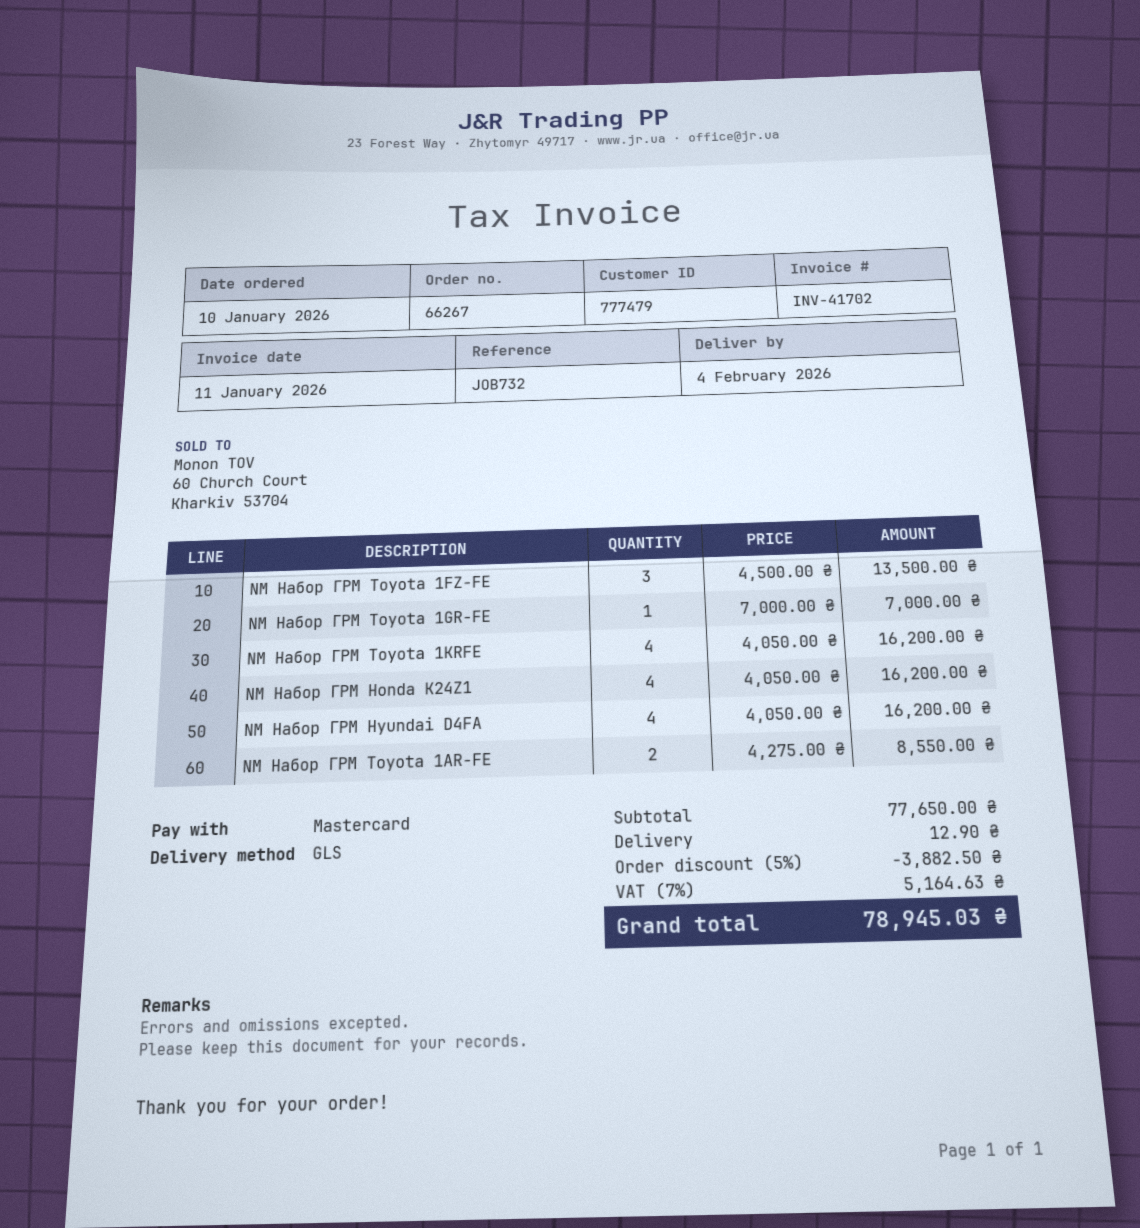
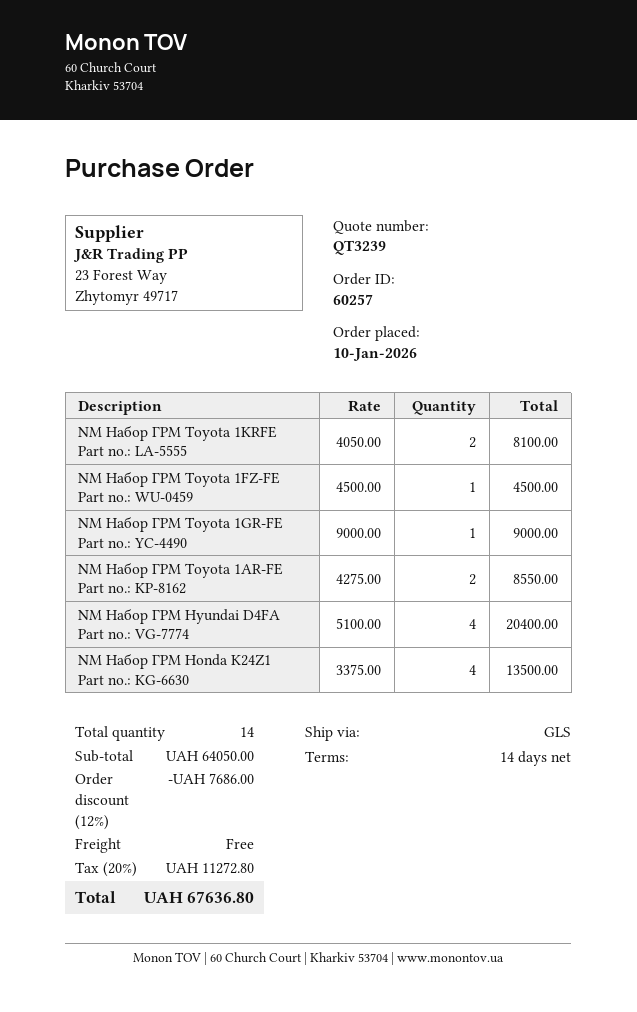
order number: 66267 -> 60257
NM Набор ГРМ Toyota 1FZ-FE: 3 x 4500.00 = 13500.00 -> 1 x 4500.00 = 4500.00
NM Набор ГРМ Toyota 1GR-FE: 1 x 7000.00 = 7000.00 -> 1 x 9000.00 = 9000.00
NM Набор ГРМ Toyota 1KRFE: 4 x 4050.00 = 16200.00 -> 2 x 4050.00 = 8100.00
NM Набор ГРМ Honda K24Z1: 4 x 4050.00 = 16200.00 -> 4 x 3375.00 = 13500.00
NM Набор ГРМ Hyundai D4FA: 4 x 4050.00 = 16200.00 -> 4 x 5100.00 = 20400.00
subtotal: 77650.00 -> 64050.00
discount: 5% = 3882.50 -> 12% = 7686.00
shipping: 12.90 -> 0.00
tax: 7% = 5164.63 -> 20% = 11272.80
total: 78945.03 -> 67636.80

